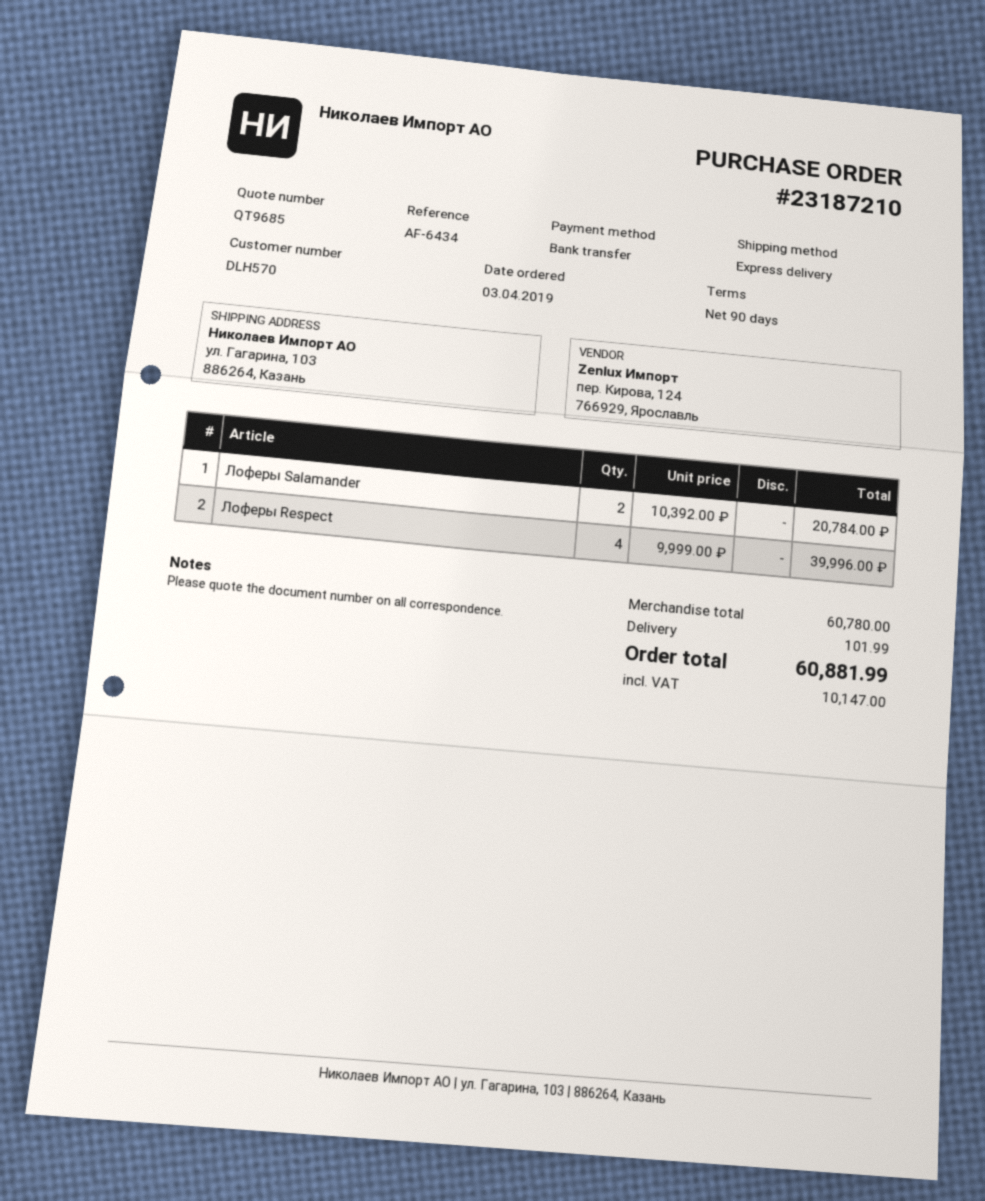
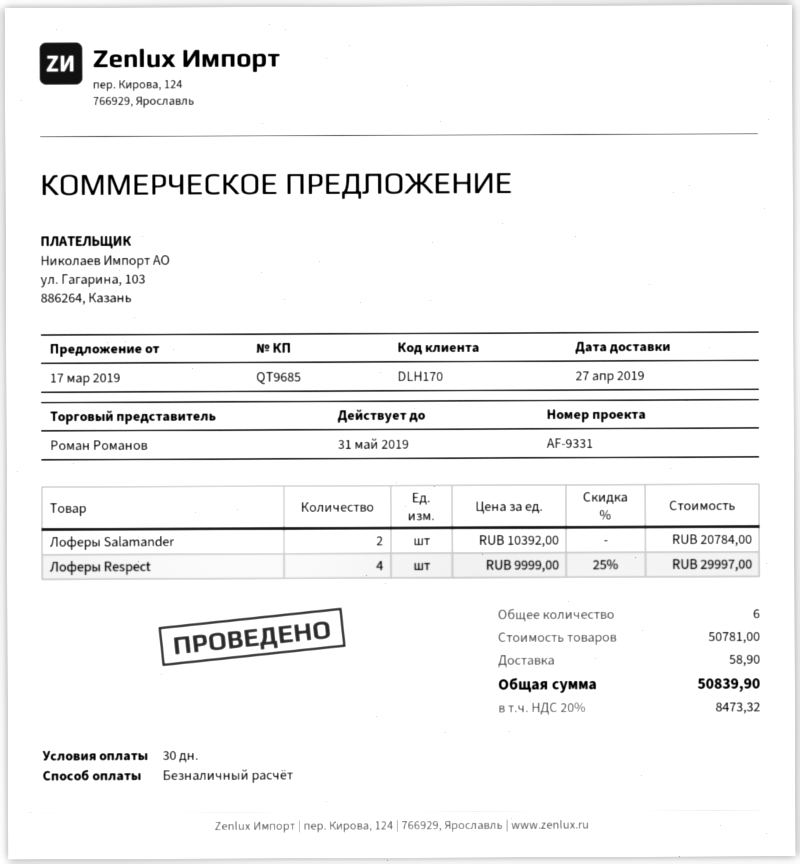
payment terms: 90 days -> 30 days
customer number: DLH570 -> DLH170
reference: AF-6434 -> AF-9331
Лоферы Respect: 4 x 9999.00 = 39996.00 -> 4 x 9999.00 - 25% = 29997.00
subtotal: 60780.00 -> 50781.00
shipping: 101.99 -> 58.90
tax: 10147.00 -> 8473.32
total: 60881.99 -> 50839.90

